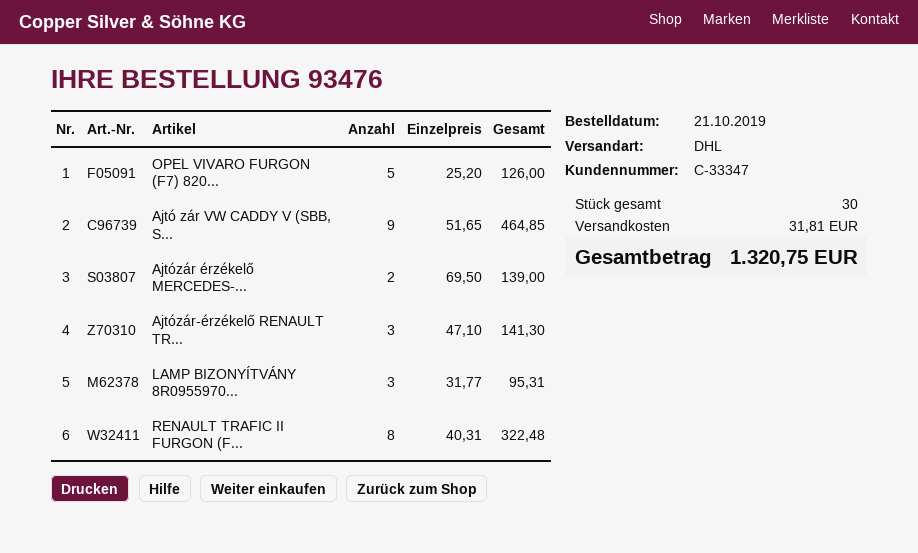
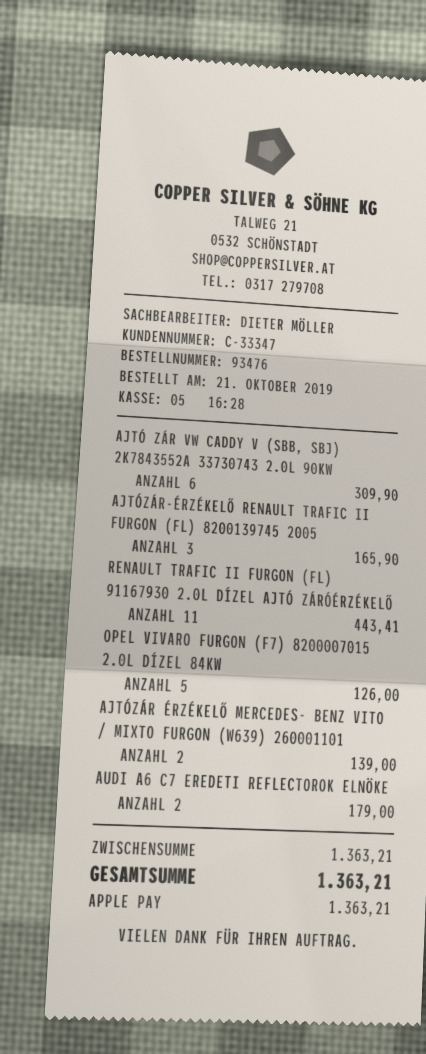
Ajtó zár VW CADDY V (SBB, S...: 9 for 464.85 -> 6 for 309.90
Ajtózár-érzékelő RENAULT TR...: 3 for 141.30 -> 3 for 165.90
LAMP BIZONYÍTVÁNY 8R0955970...: 3 for 95.31 -> none
RENAULT TRAFIC II FURGON (F...: 8 for 322.48 -> 11 for 443.41
AUDI A6 C7 EREDETI REFLECTOROK ELNÖKE: none -> 2 for 179.00
shipping: 31.81 -> none
total: 1320.75 -> 1363.21

